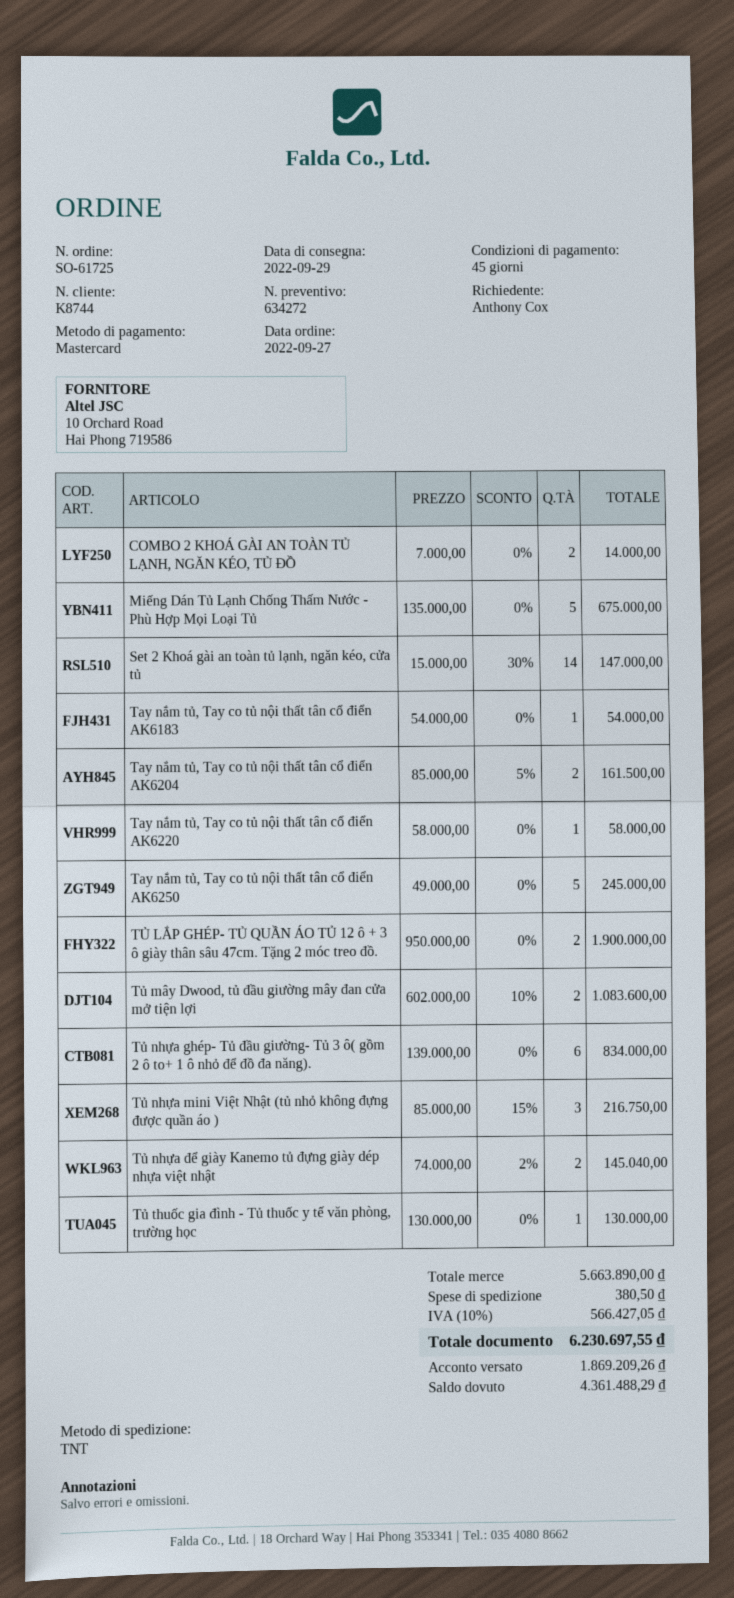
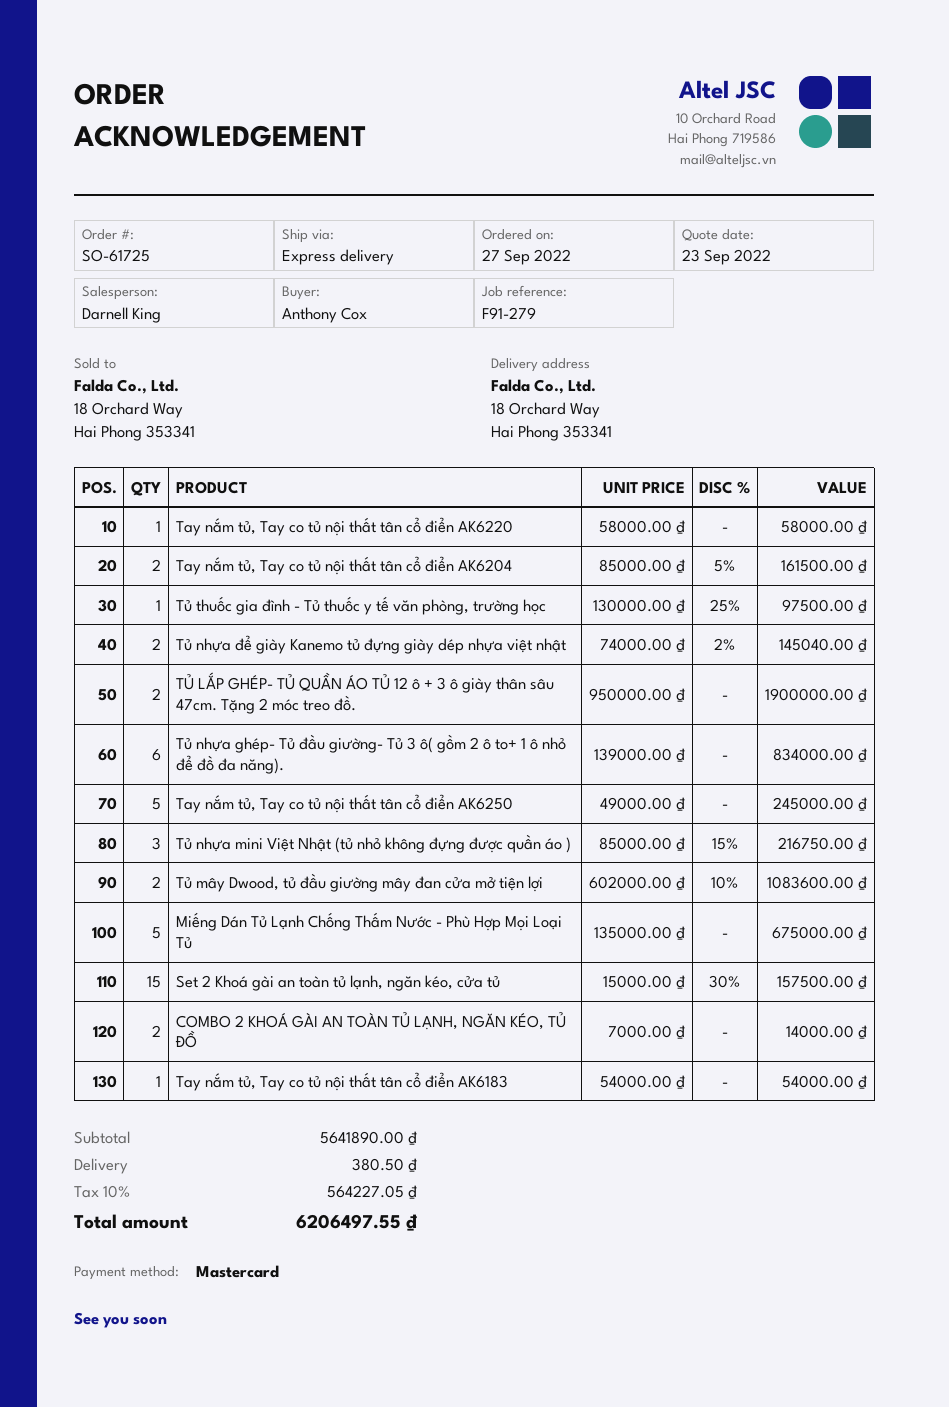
shipping method: TNT -> express
Set 2 Khoá gài an toàn tủ lạnh, ngăn kéo, cửa tủ: 14 x 15000.00 - 30% = 147000.00 -> 15 x 15000.00 - 30% = 157500.00
Tủ thuốc gia đình - Tủ thuốc y tế văn phòng, trường học: 1 x 130000.00 = 130000.00 -> 1 x 130000.00 - 25% = 97500.00
subtotal: 5663890.00 -> 5641890.00
tax: 10% = 566427.05 -> 10% = 564227.05
total: 6230697.55 -> 6206497.55

